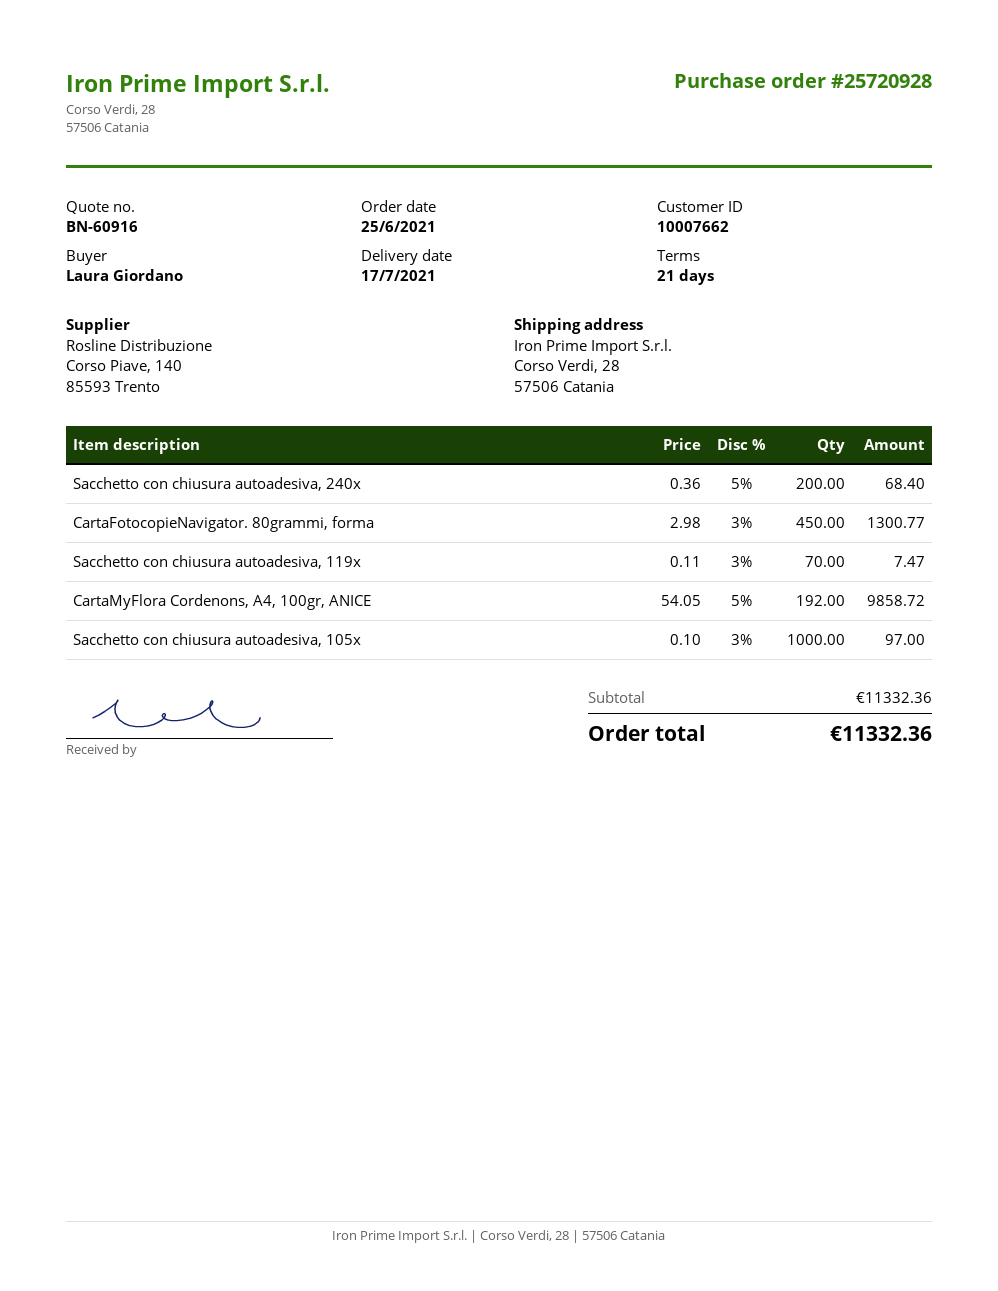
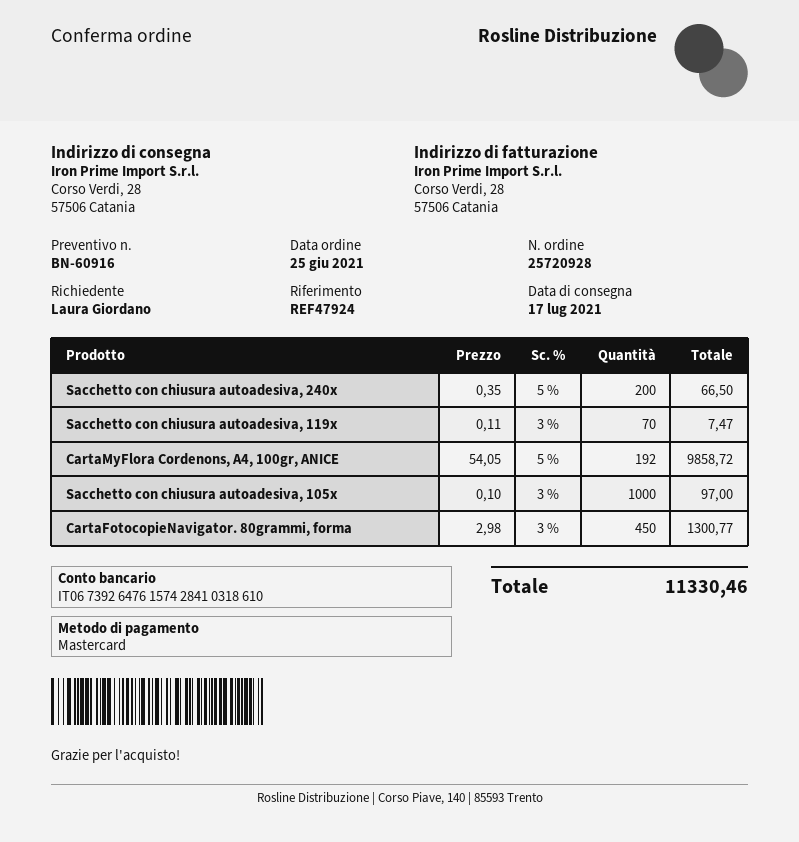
Sacchetto con chiusura autoadesiva, 240x: 200 x 0.36 - 5% = 68.40 -> 200 x 0.35 - 5% = 66.50
total: 11332.36 -> 11330.46

